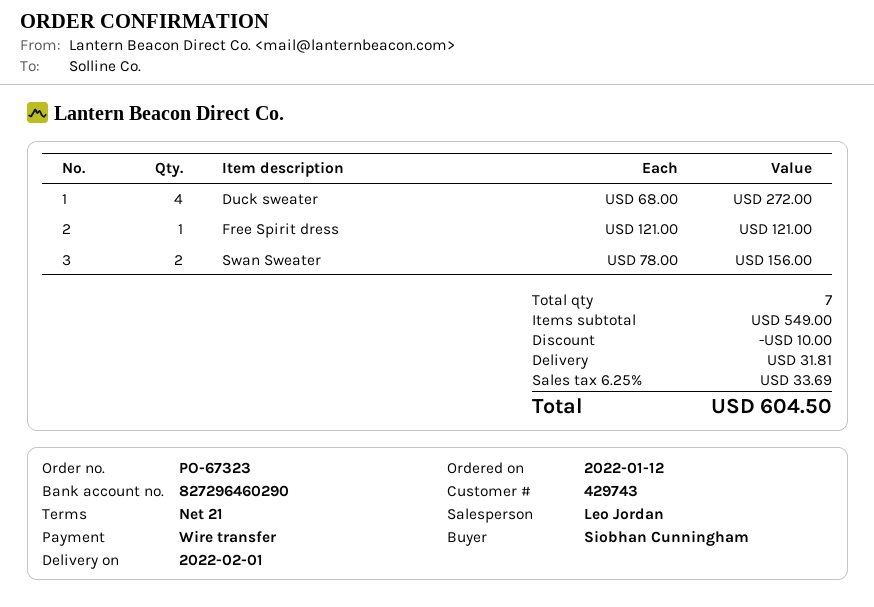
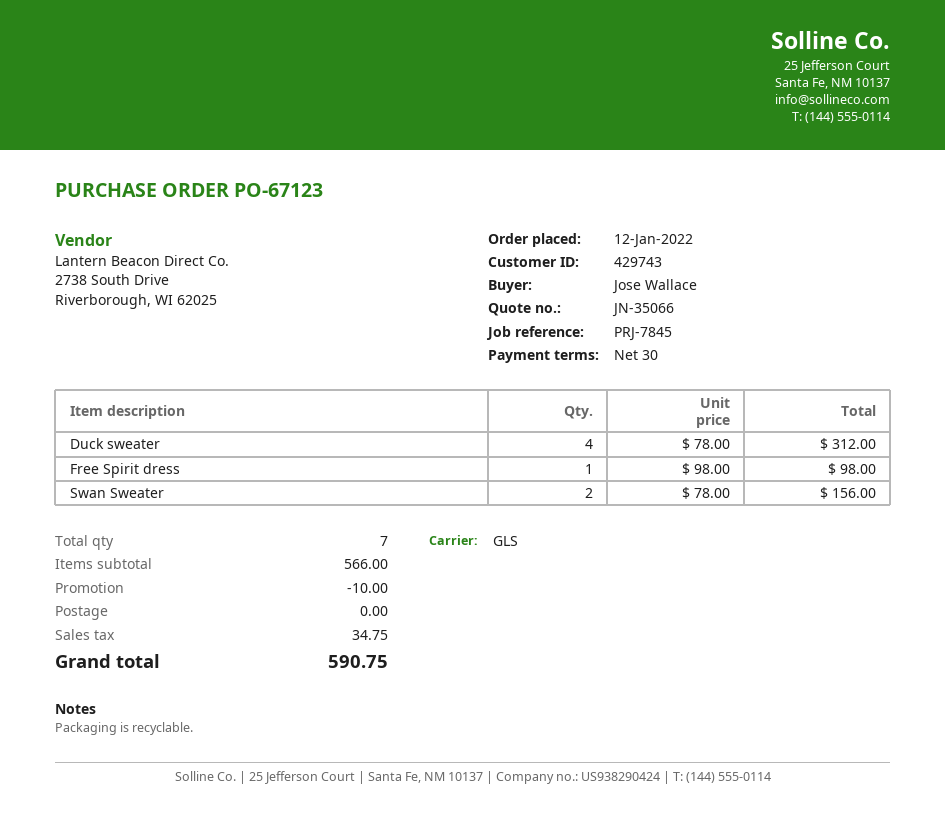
order number: PO-67323 -> PO-67123
payment terms: 21 days -> 30 days
ordered by: Siobhan Cunningham -> Jose Wallace
Duck sweater: 4 x 68.00 = 272.00 -> 4 x 78.00 = 312.00
Free Spirit dress: 1 x 121.00 = 121.00 -> 1 x 98.00 = 98.00
subtotal: 549.00 -> 566.00
shipping: 31.81 -> 0.00
tax: 33.69 -> 34.75
total: 604.50 -> 590.75

